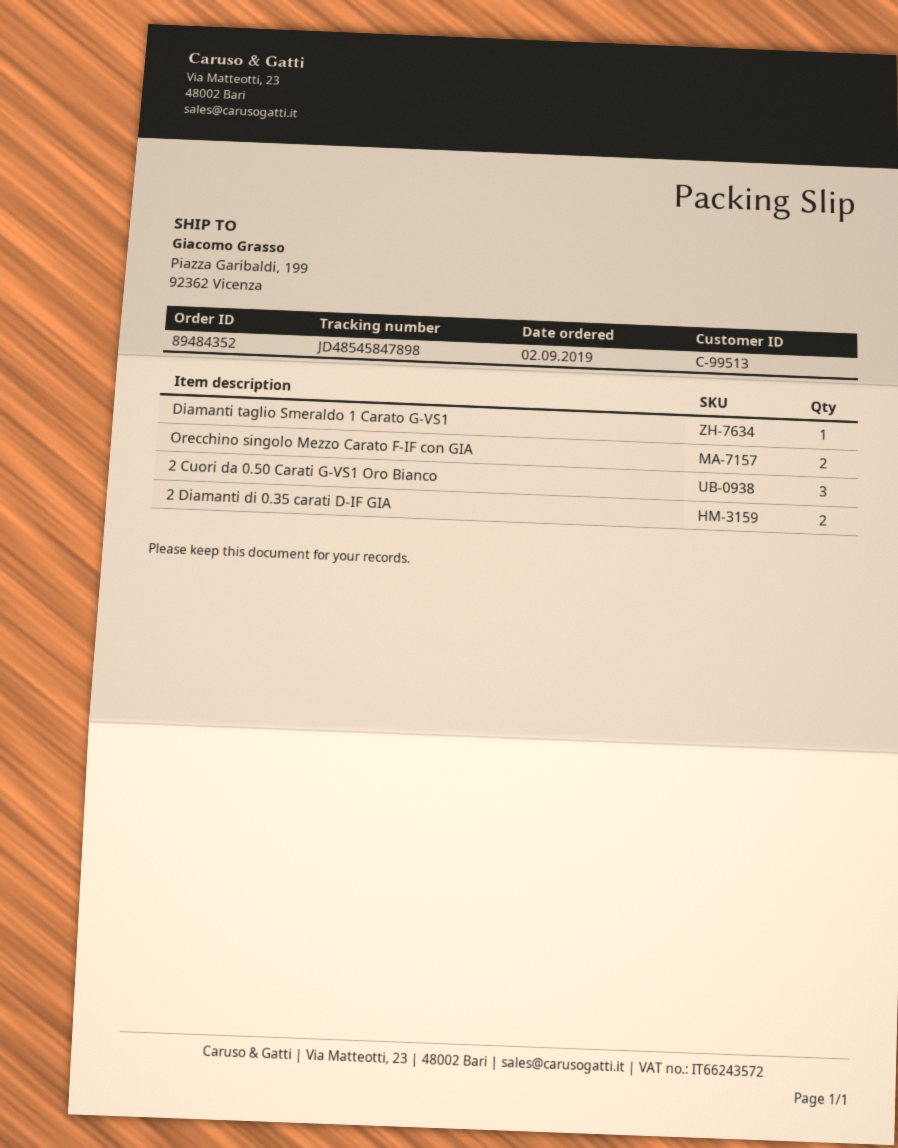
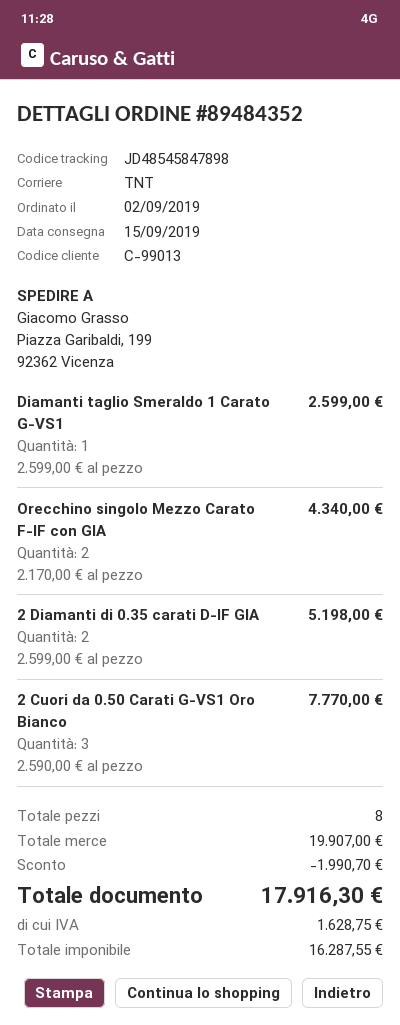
customer number: C-99513 -> C-99013

